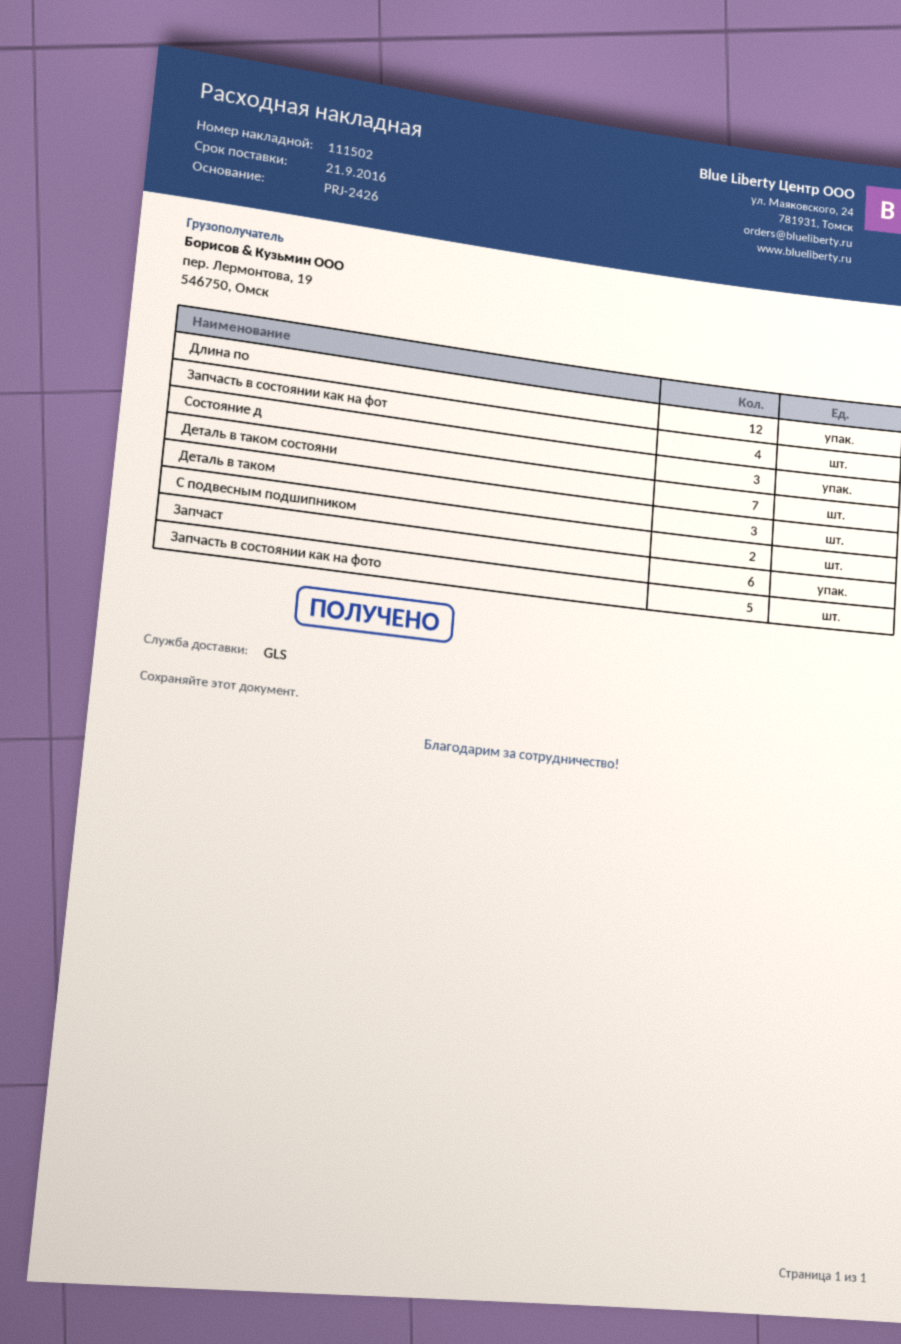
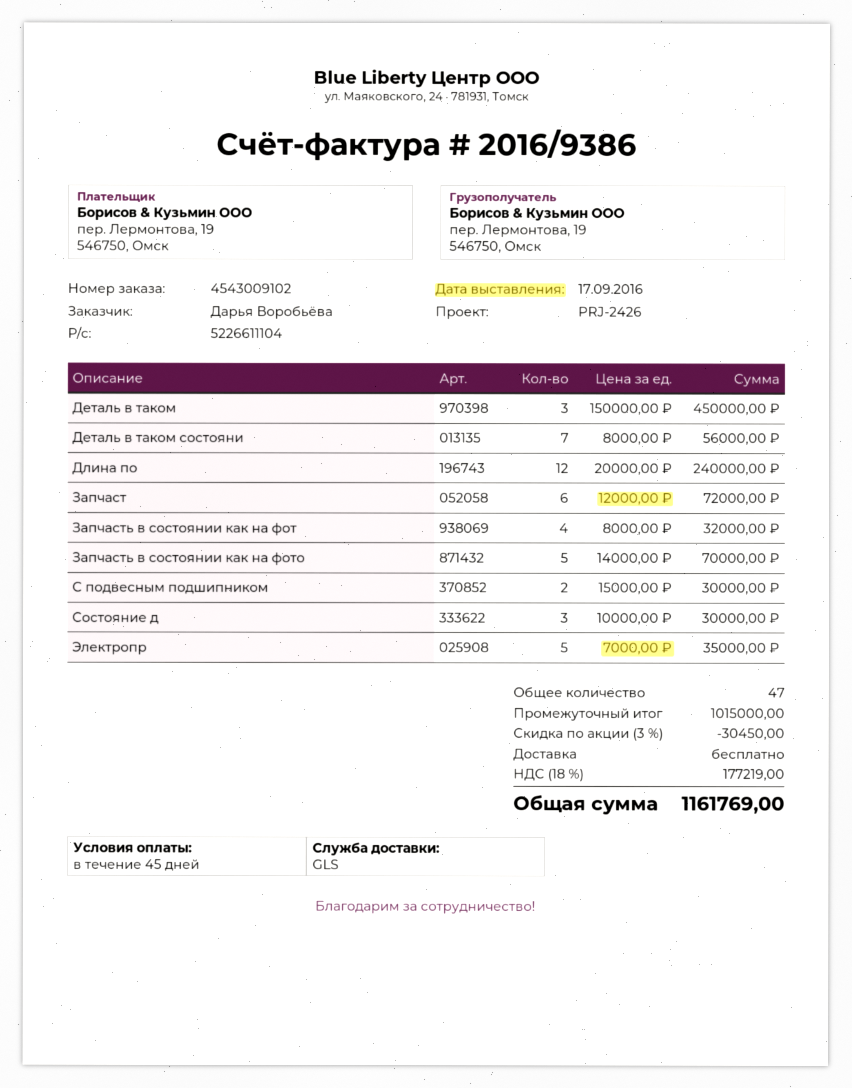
Электропр: none -> 5

